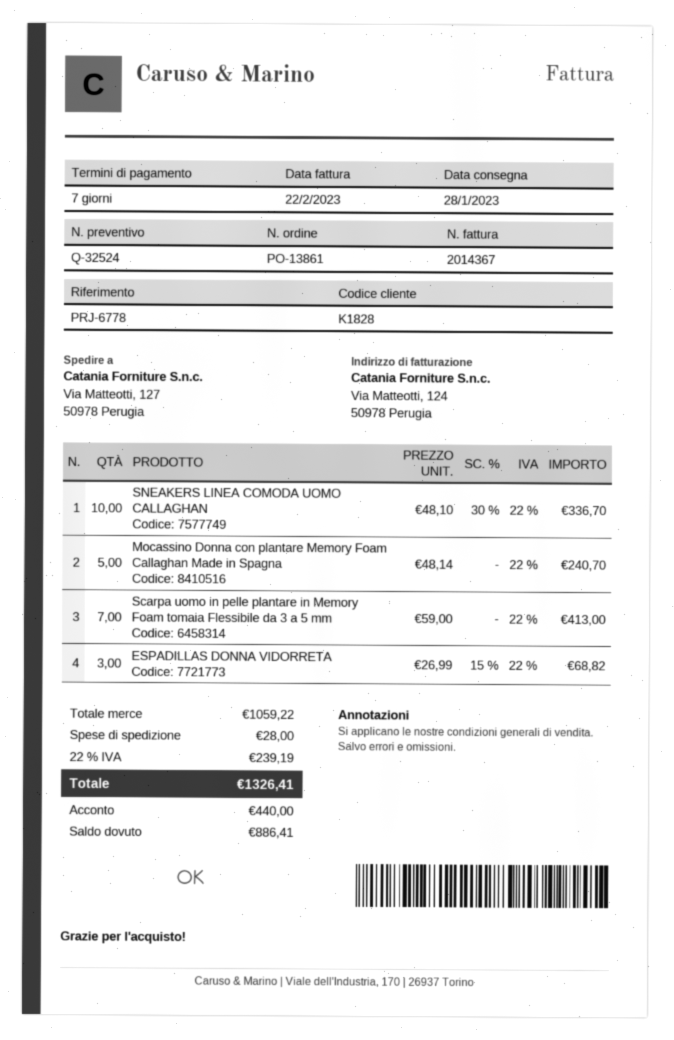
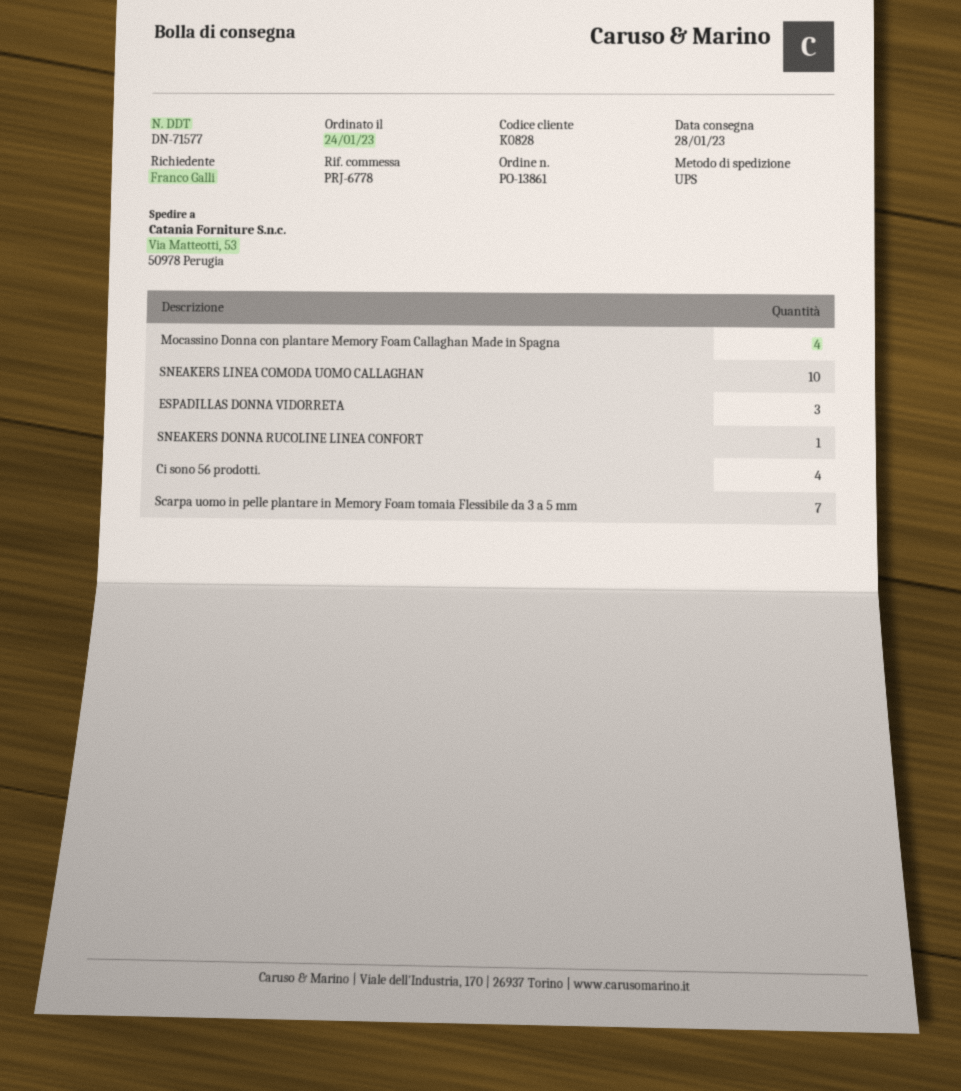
customer number: K1828 -> K0828
ship to: Via Matteotti, 127, 50978 Perugia -> Via Matteotti, 53, 50978 Perugia
Mocassino Donna con plantare Memory Foam Callaghan Made in Spagna: 5 -> 4
SNEAKERS DONNA RUCOLINE LINEA CONFORT: none -> 1
Ci sono 56 prodotti.: none -> 4

